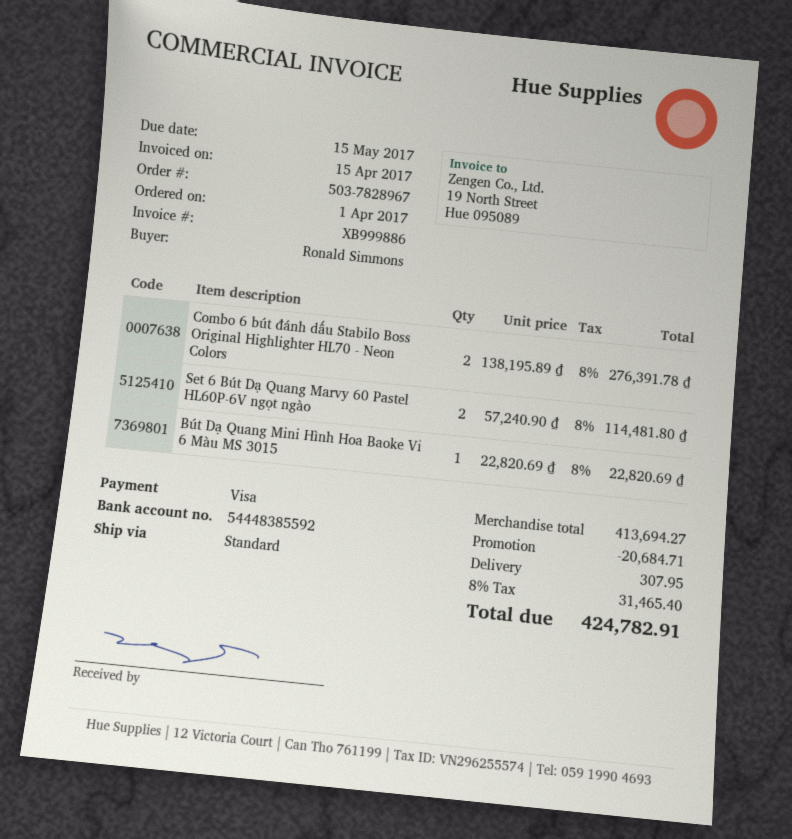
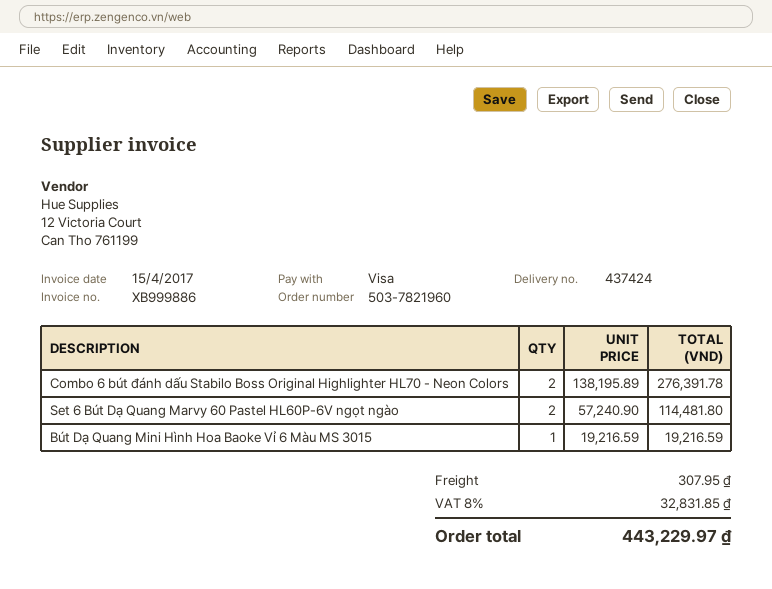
order number: 503-7828967 -> 503-7821960
Bút Dạ Quang Mini Hình Hoa Baoke Vỉ 6 Màu MS 3015: 1 x 22820.69 = 22820.69 -> 1 x 19216.59 = 19216.59
discount: 20684.71 -> none
tax: 8% = 31465.40 -> 8% = 32831.85
total: 424782.91 -> 443229.97

